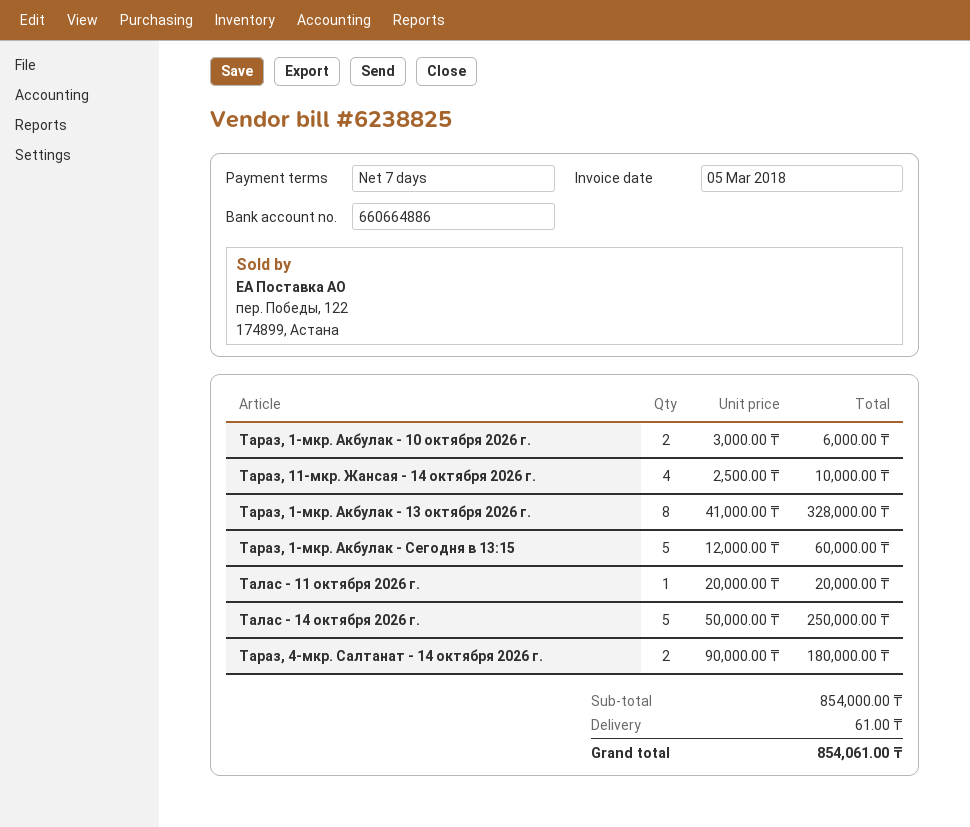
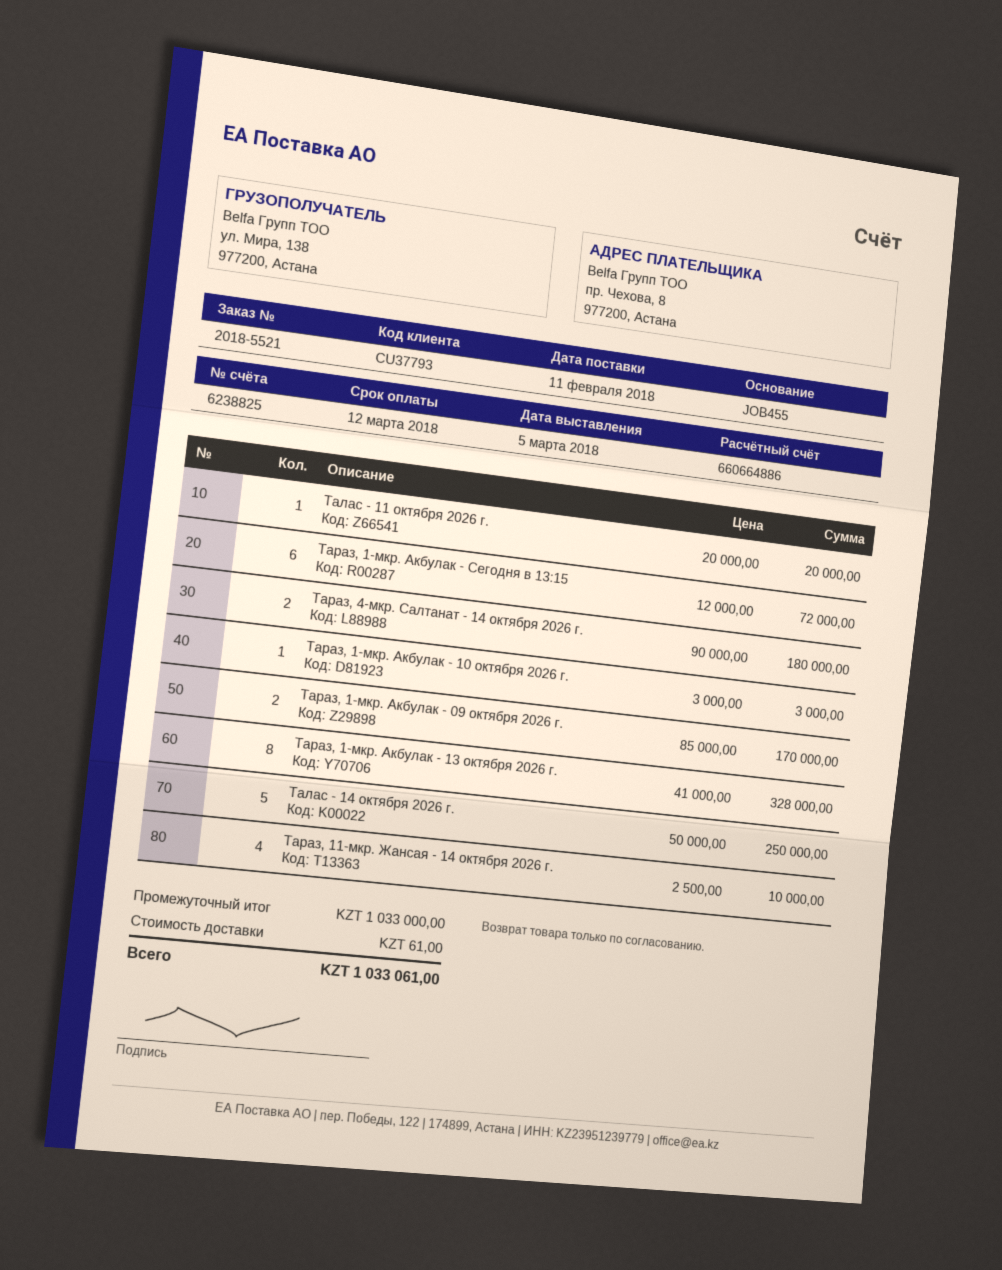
Тараз, 1-мкр. Акбулак - 10 октября 2026 г.: 2 x 3000.00 = 6000.00 -> 1 x 3000.00 = 3000.00
Тараз, 1-мкр. Акбулак - Сегодня в 13:15: 5 x 12000.00 = 60000.00 -> 6 x 12000.00 = 72000.00
Тараз, 1-мкр. Акбулак - 09 октября 2026 г.: none -> 2 x 85000.00 = 170000.00
subtotal: 854000.00 -> 1033000.00
total: 854061.00 -> 1033061.00

